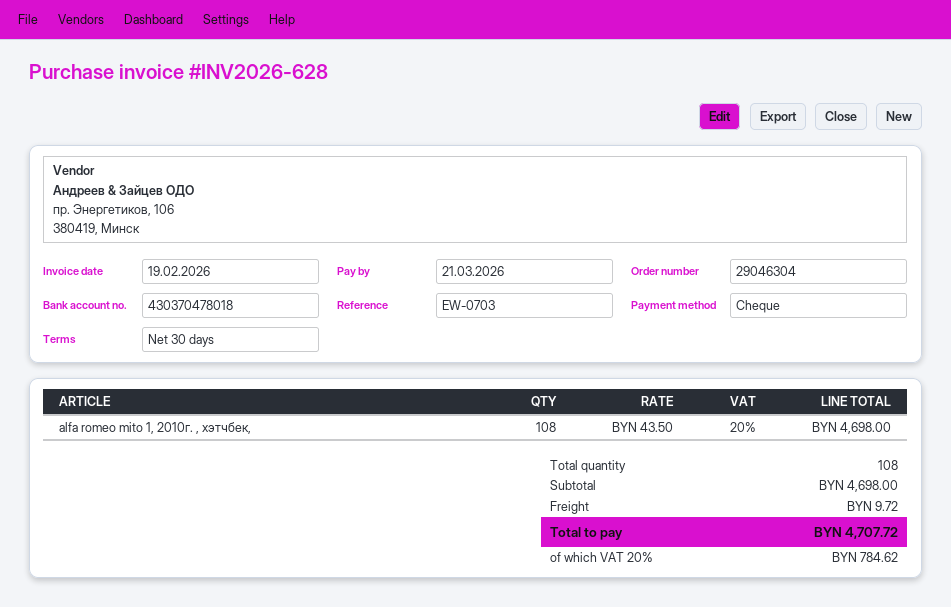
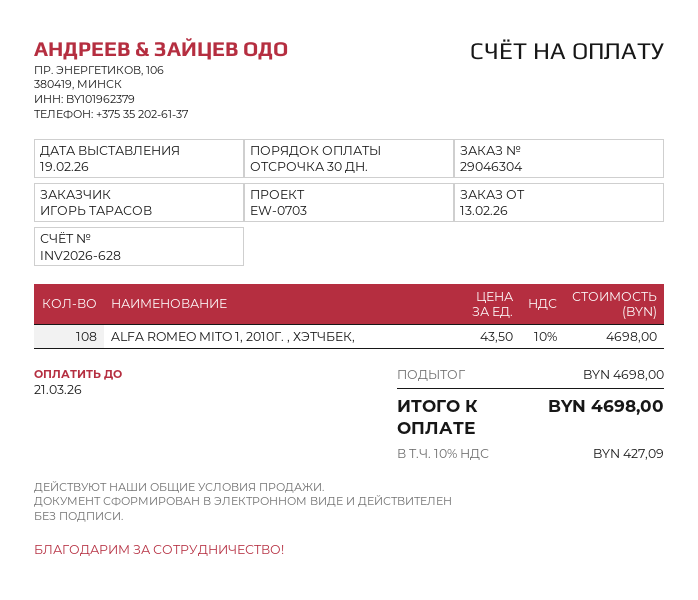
shipping: 9.72 -> none
tax: 20% = 784.62 -> 10% = 427.09
total: 4707.72 -> 4698.00

